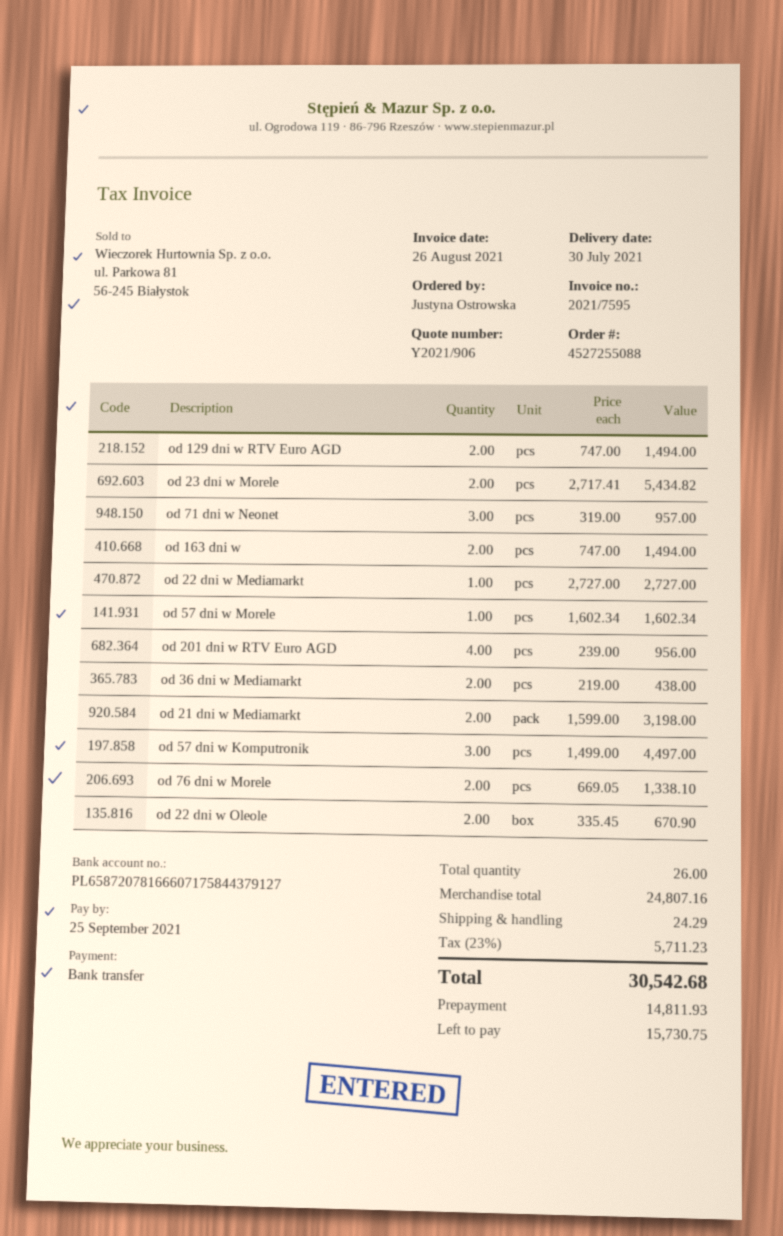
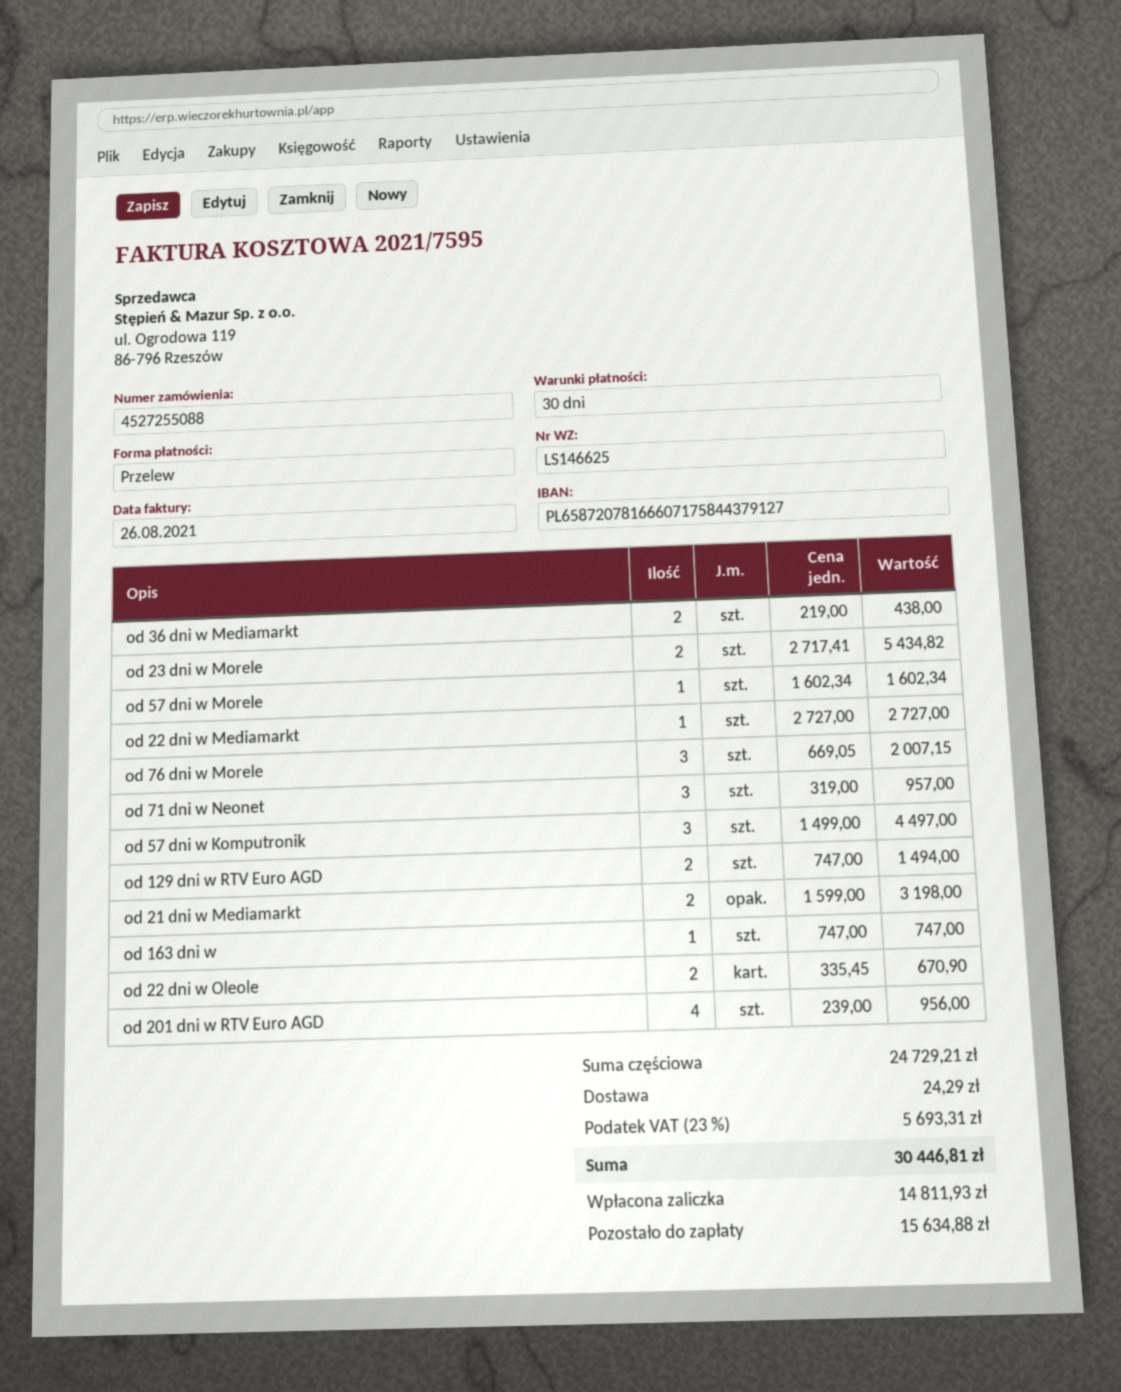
od 163 dni w: 2 x 747.00 = 1494.00 -> 1 x 747.00 = 747.00
od 76 dni w Morele: 2 x 669.05 = 1338.10 -> 3 x 669.05 = 2007.15
subtotal: 24807.16 -> 24729.21
tax: 23% = 5711.23 -> 23% = 5693.31
total: 30542.68 -> 30446.81
balance: 15730.75 -> 15634.88

